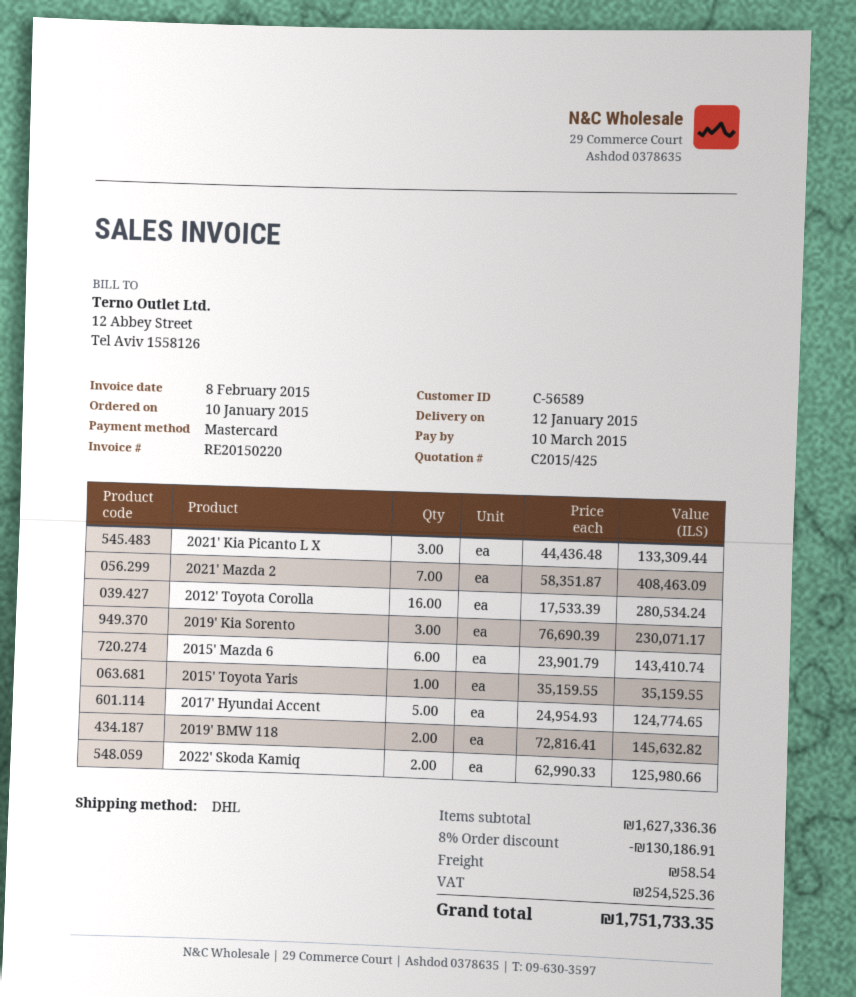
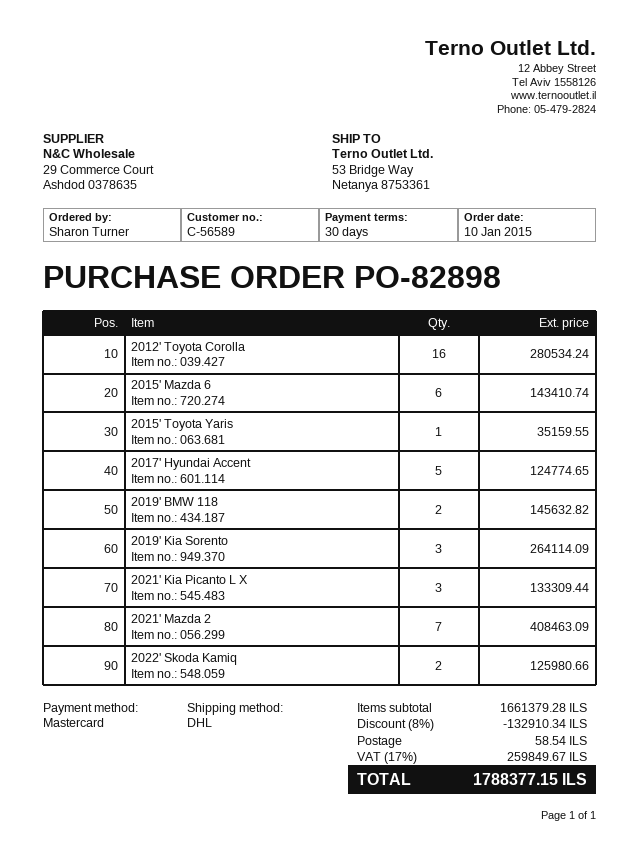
2019' Kia Sorento: 3 for 230071.17 -> 3 for 264114.09
subtotal: 1627336.36 -> 1661379.28
discount: 8% = 130186.91 -> 8% = 132910.34
tax: 254525.36 -> 259849.67
total: 1751733.35 -> 1788377.15

